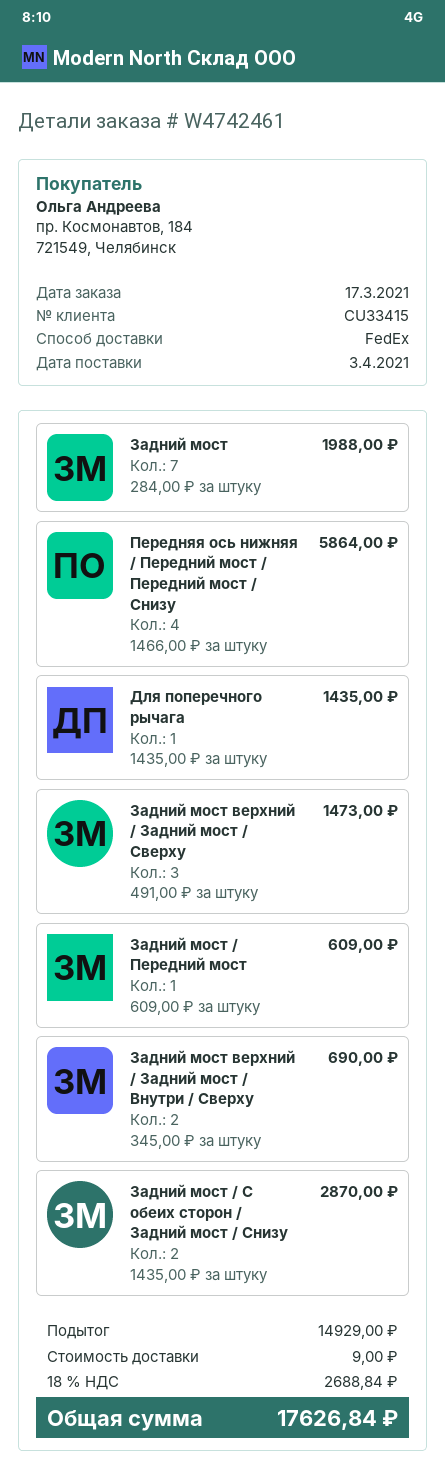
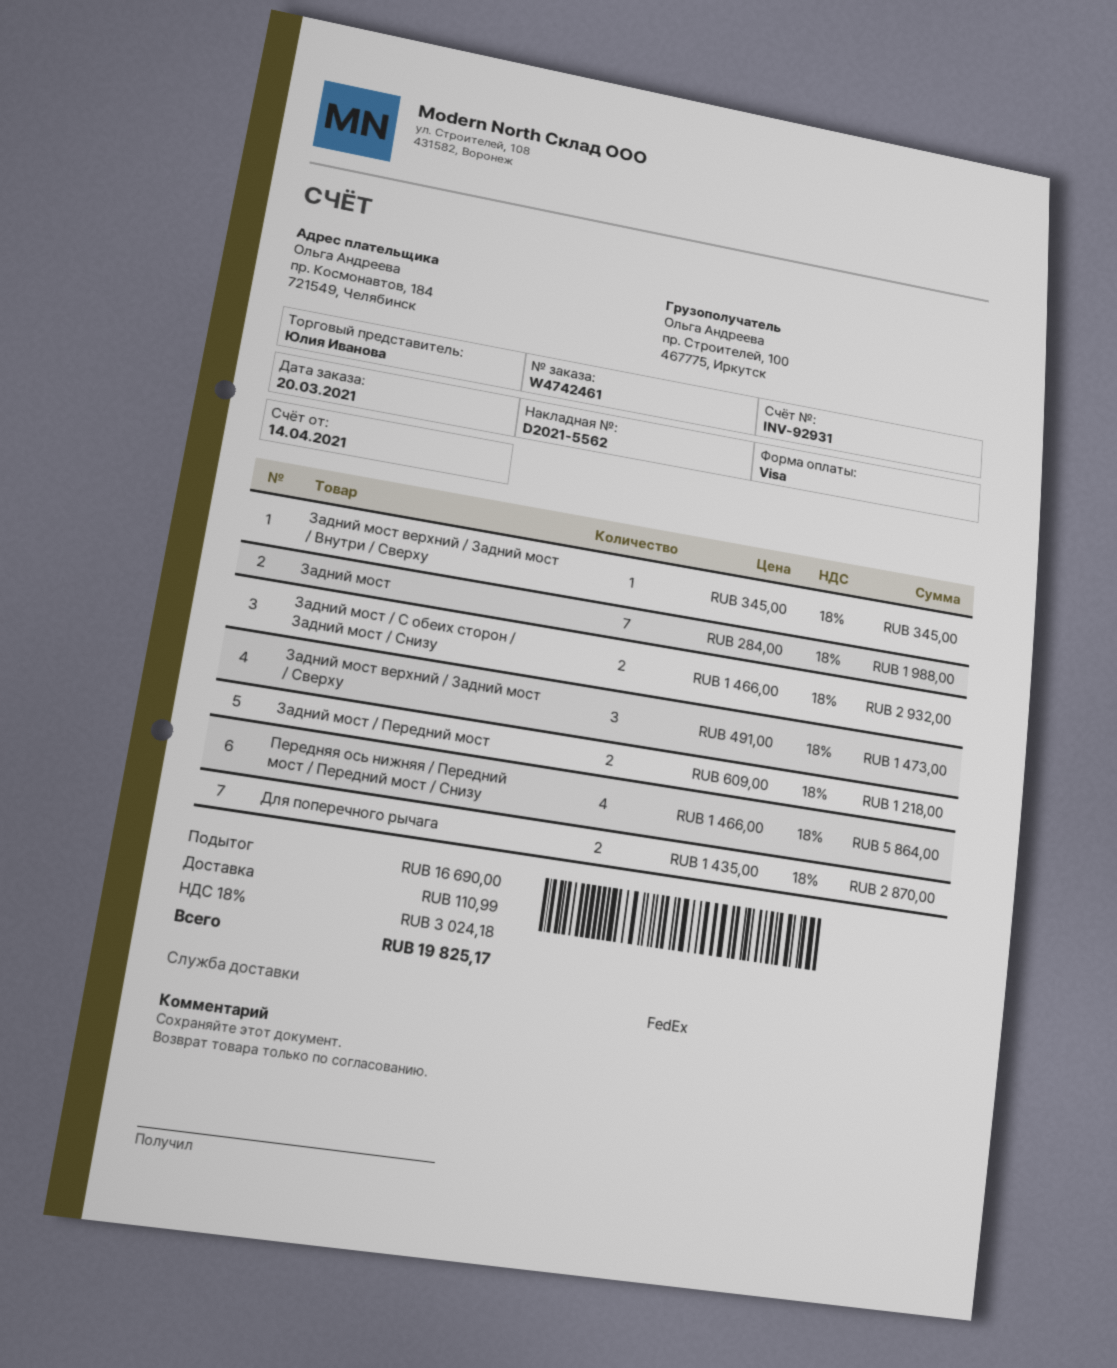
order date: 2021-03-17 -> 2021-03-20
Для поперечного рычага: 1 x 1435.00 = 1435.00 -> 2 x 1435.00 = 2870.00
Задний мост / Передний мост: 1 x 609.00 = 609.00 -> 2 x 609.00 = 1218.00
Задний мост верхний / Задний мост / Внутри / Сверху: 2 x 345.00 = 690.00 -> 1 x 345.00 = 345.00
Задний мост / С обеих сторон / Задний мост / Снизу: 2 x 1435.00 = 2870.00 -> 2 x 1466.00 = 2932.00
subtotal: 14929.00 -> 16690.00
shipping: 9.00 -> 110.99
tax: 18% = 2688.84 -> 18% = 3024.18
total: 17626.84 -> 19825.17

